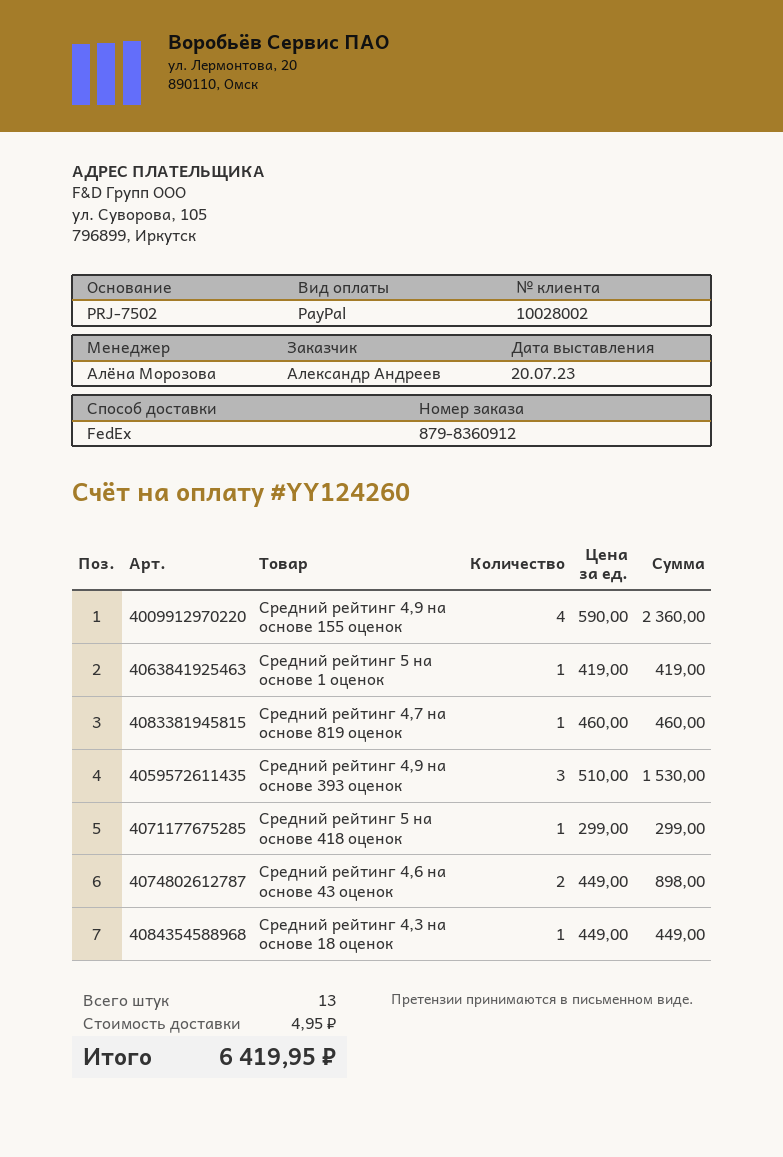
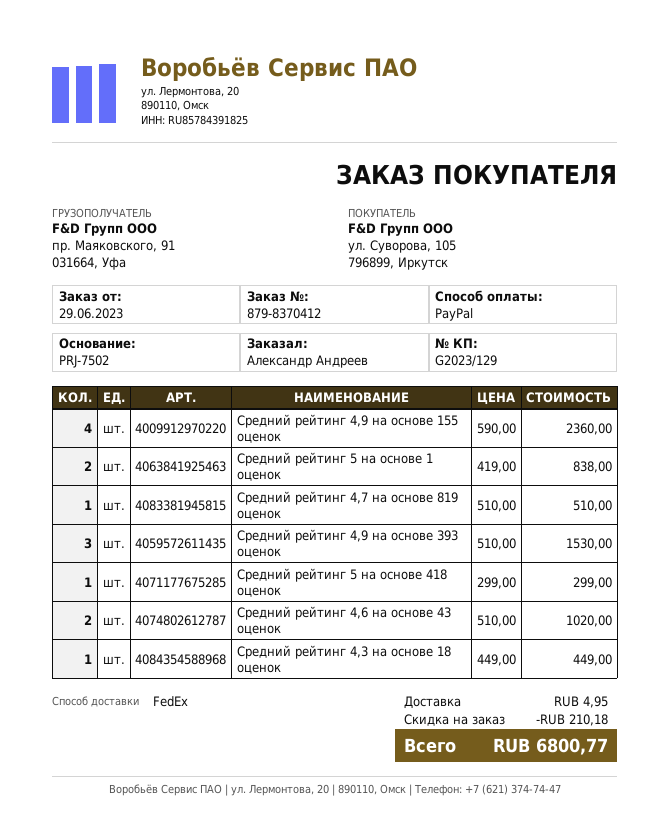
order number: 879-8360912 -> 879-8370412
Средний рейтинг 5 на основе 1 оценок: 1 x 419.00 = 419.00 -> 2 x 419.00 = 838.00
Средний рейтинг 4,7 на основе 819 оценок: 1 x 460.00 = 460.00 -> 1 x 510.00 = 510.00
Средний рейтинг 4,6 на основе 43 оценок: 2 x 449.00 = 898.00 -> 2 x 510.00 = 1020.00
discount: none -> 210.18
total: 6419.95 -> 6800.77

